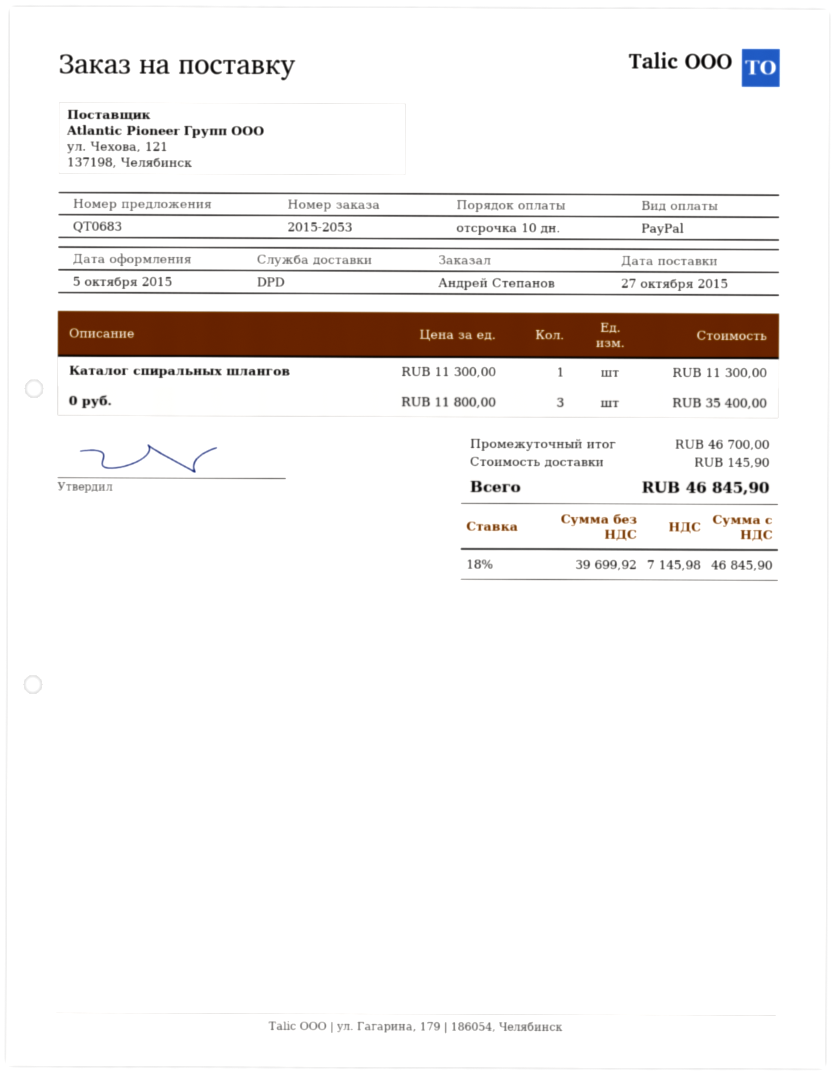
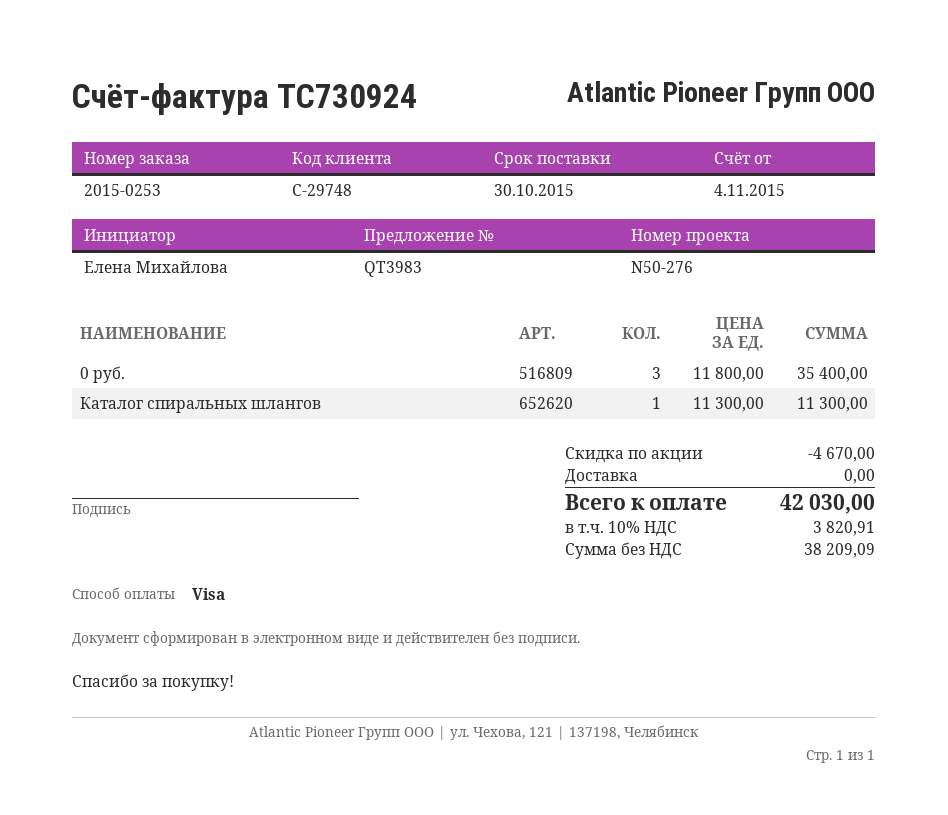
quote number: QT0683 -> QT3983
order number: 2015-2053 -> 2015-0253
delivery date: 2015-10-27 -> 2015-10-30
ordered by: Андрей Степанов -> Елена Михайлова
payment method: PayPal -> Visa
discount: none -> 4670.00
shipping: 145.90 -> 0.00
net: 39699.92 -> 38209.09
tax: 18% = 7145.98 -> 10% = 3820.91
total: 46845.90 -> 42030.00

